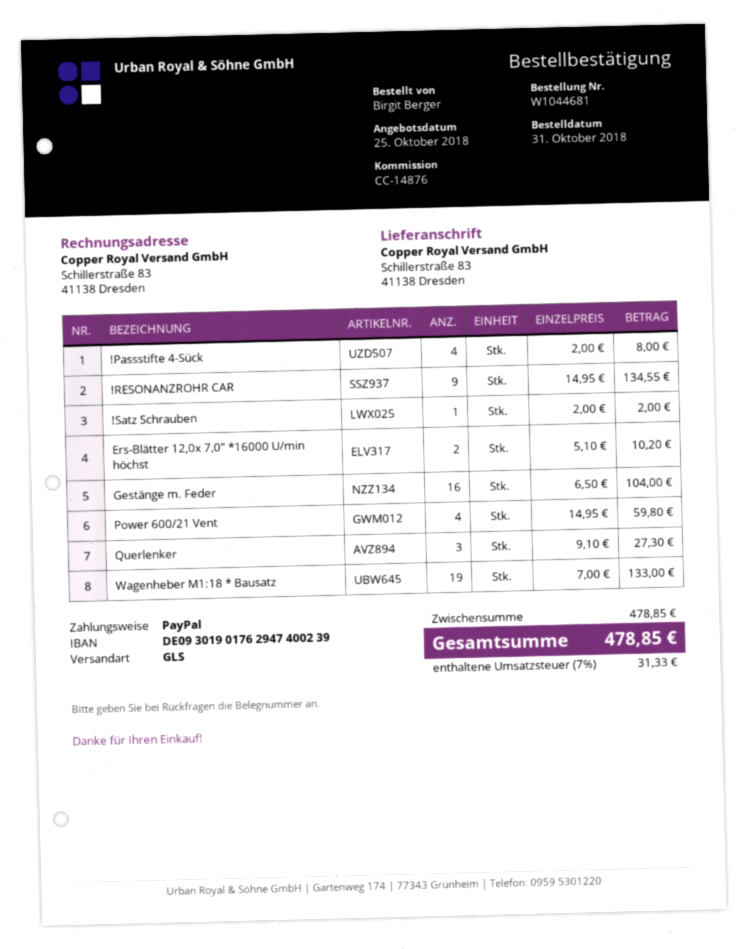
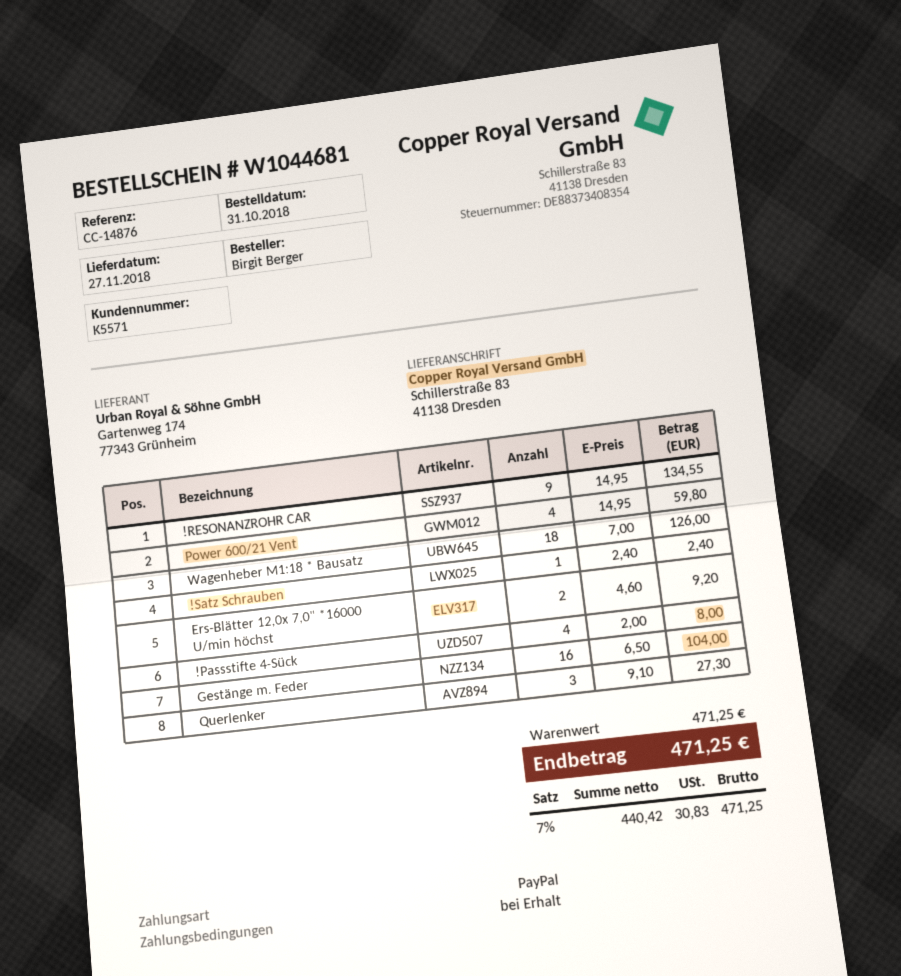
!Satz Schrauben: 1 x 2.00 = 2.00 -> 1 x 2.40 = 2.40
Ers-Blätter 12,0x 7,0" *16000 U/min höchst: 2 x 5.10 = 10.20 -> 2 x 4.60 = 9.20
Wagenheber M1:18 * Bausatz: 19 x 7.00 = 133.00 -> 18 x 7.00 = 126.00
subtotal: 478.85 -> 471.25
tax: 7% = 31.33 -> 7% = 30.83
total: 478.85 -> 471.25

